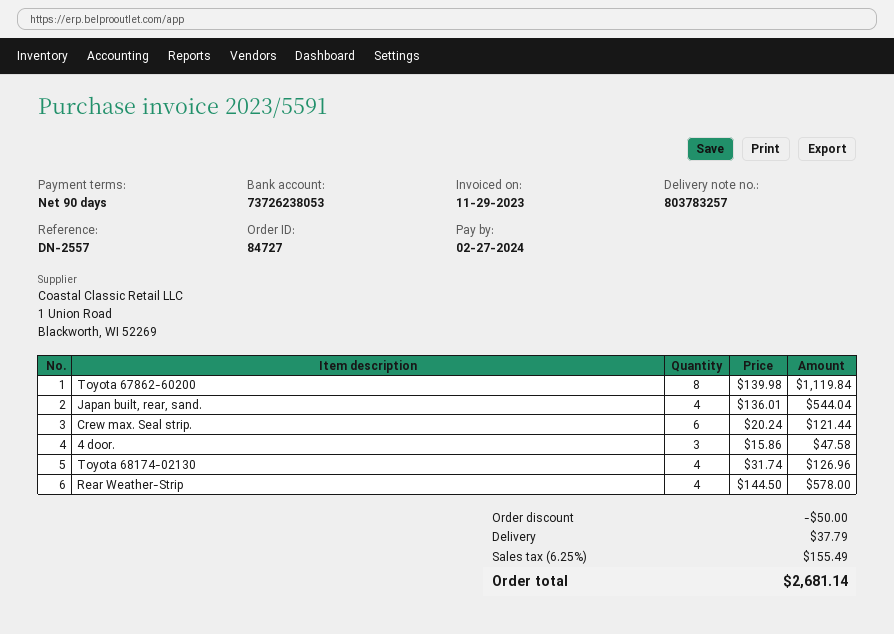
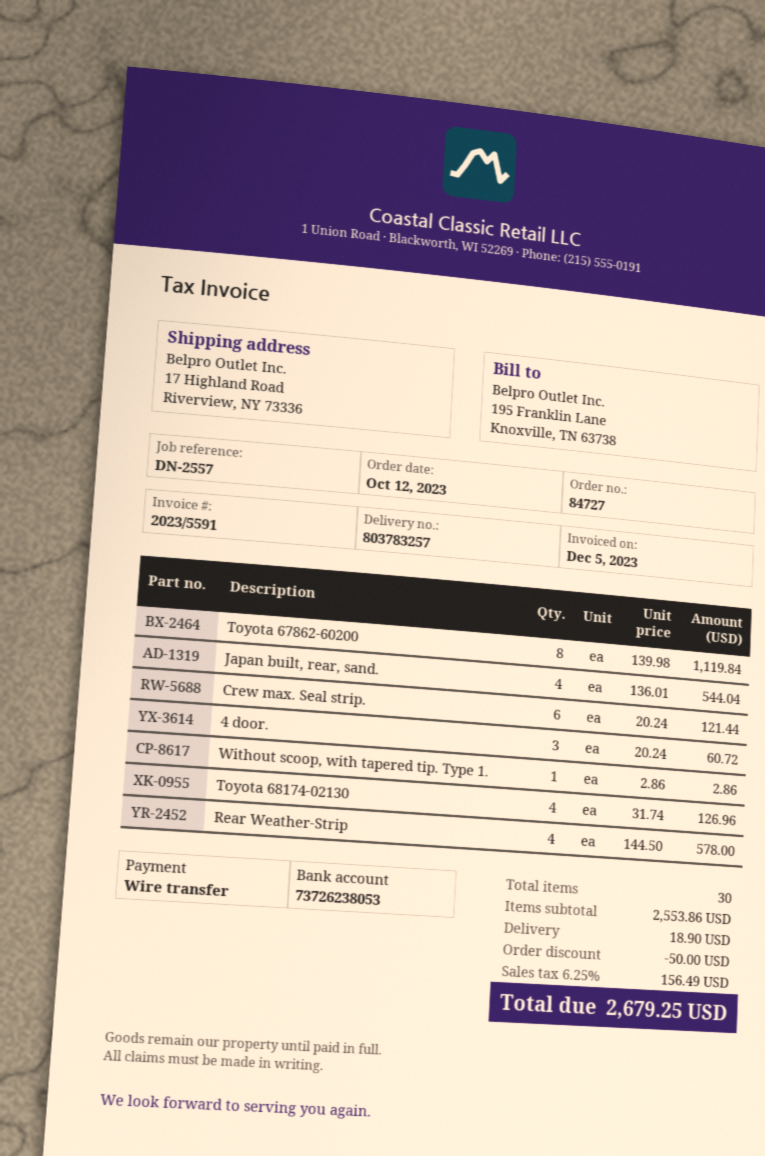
invoice date: 2023-11-29 -> 2023-12-05
4 door.: 3 x 15.86 = 47.58 -> 3 x 20.24 = 60.72
Without scoop, with tapered tip. Type 1.: none -> 1 x 2.86 = 2.86
shipping: 37.79 -> 18.90
tax: 6.25% = 155.49 -> 6.25% = 156.49
total: 2681.14 -> 2679.25

